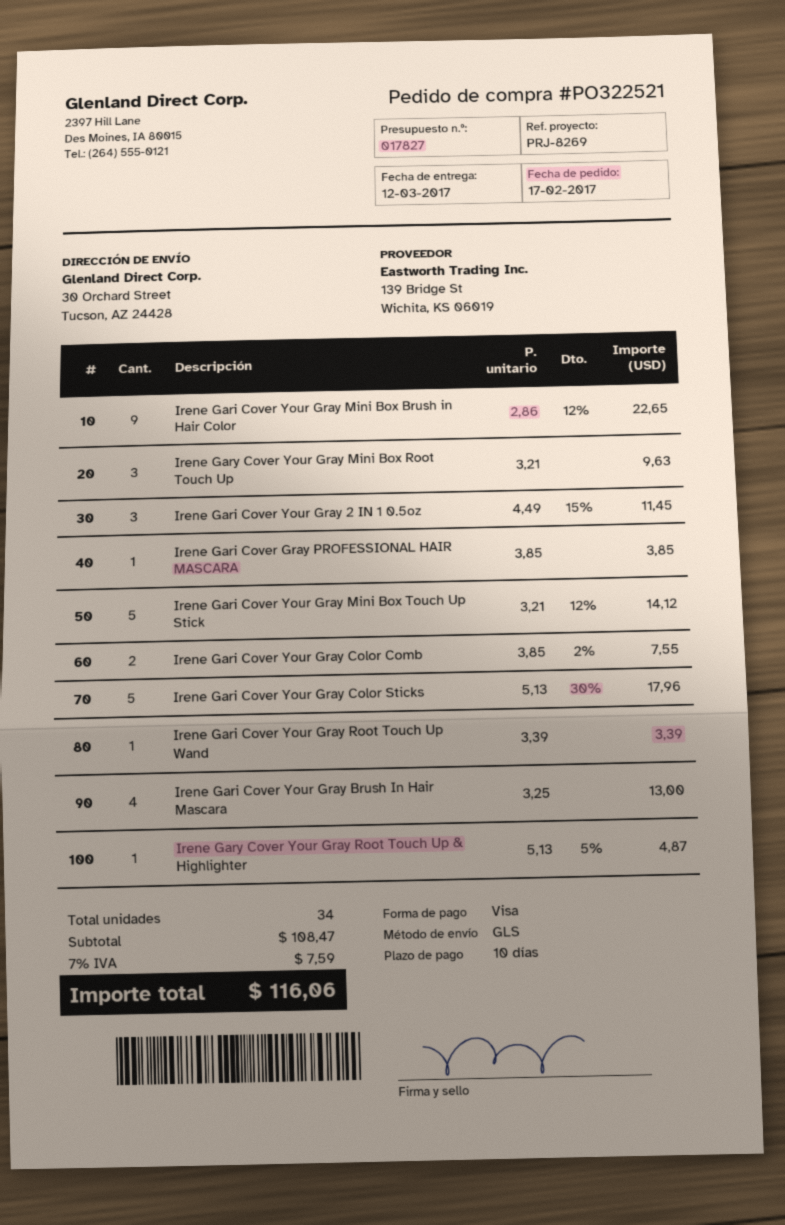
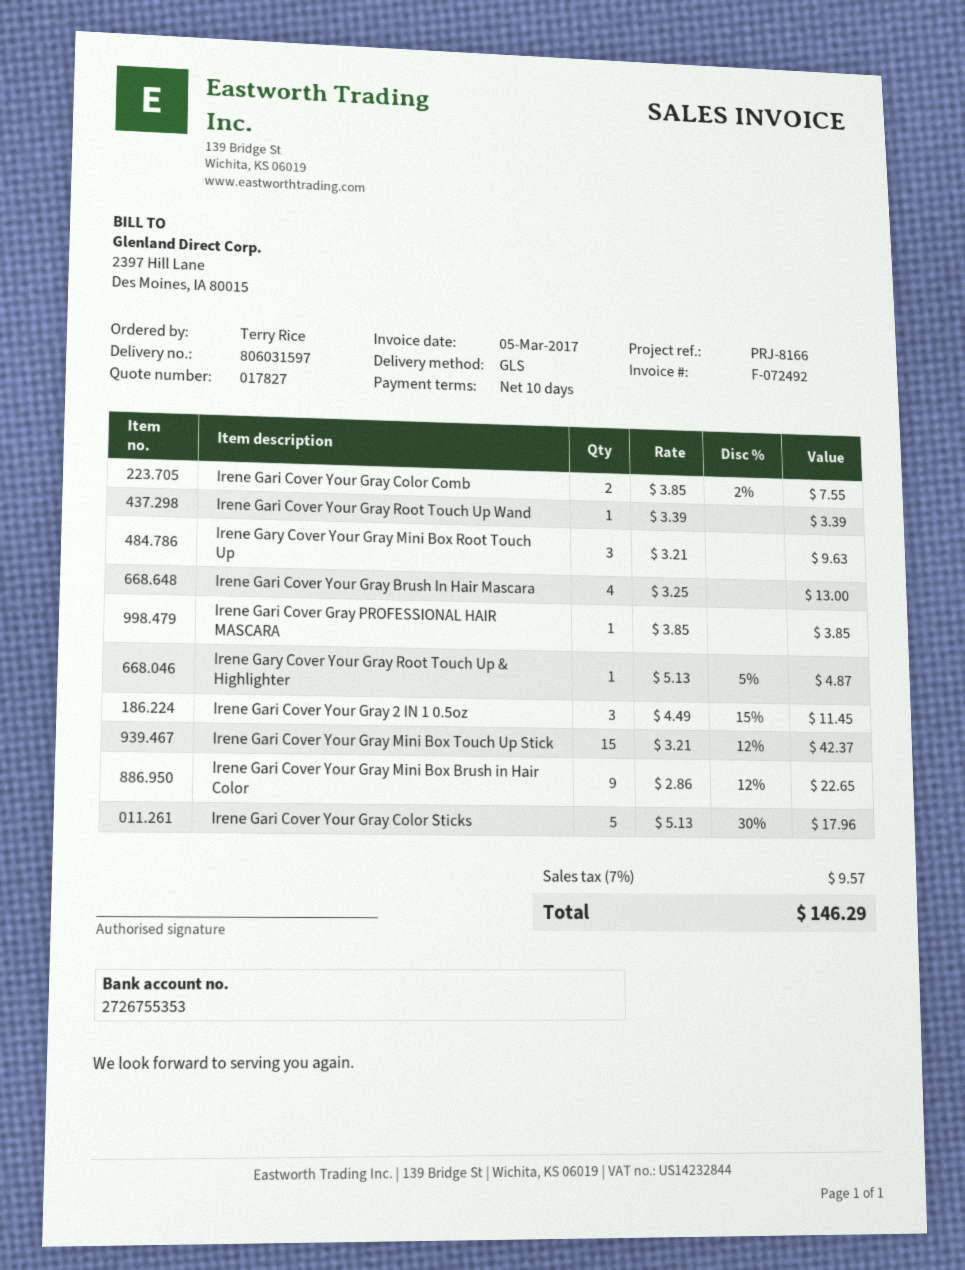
reference: PRJ-8269 -> PRJ-8166
Irene Gari Cover Your Gray Mini Box Touch Up Stick: 5 x 3.21 - 12% = 14.12 -> 15 x 3.21 - 12% = 42.37
tax: 7% = 7.59 -> 7% = 9.57
total: 116.06 -> 146.29

